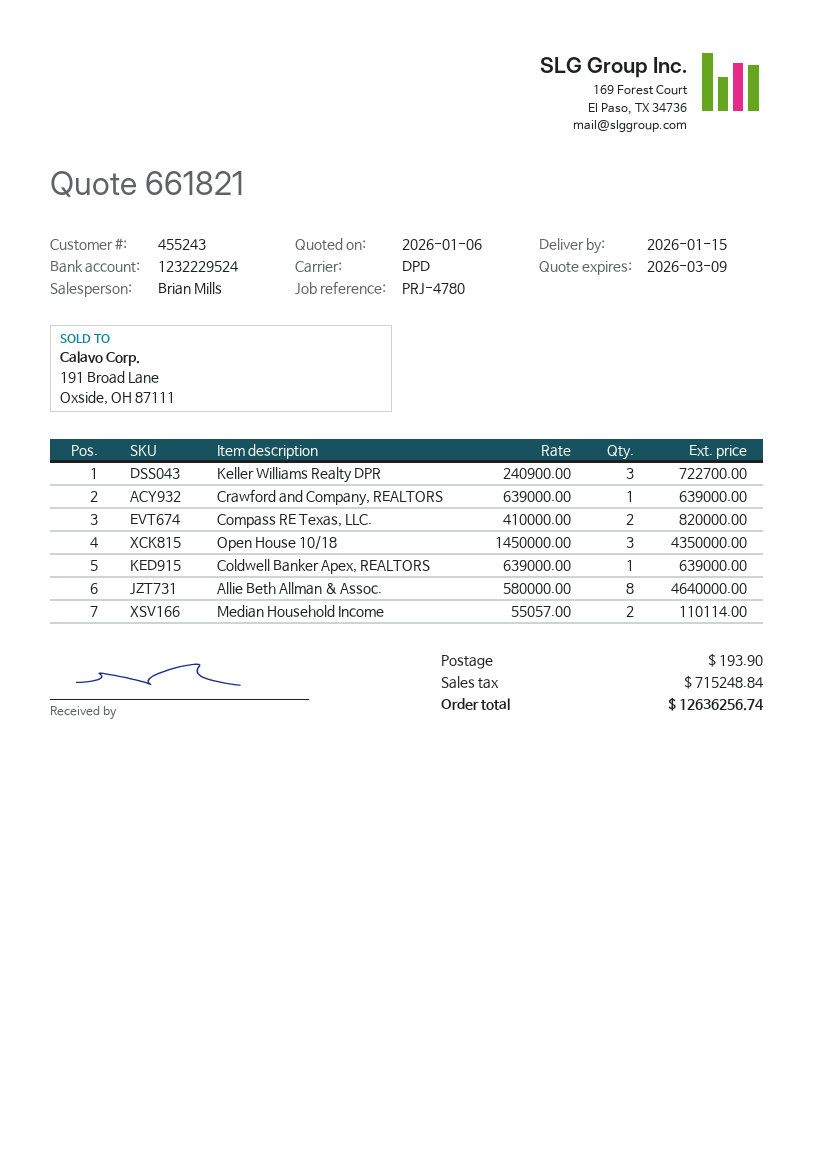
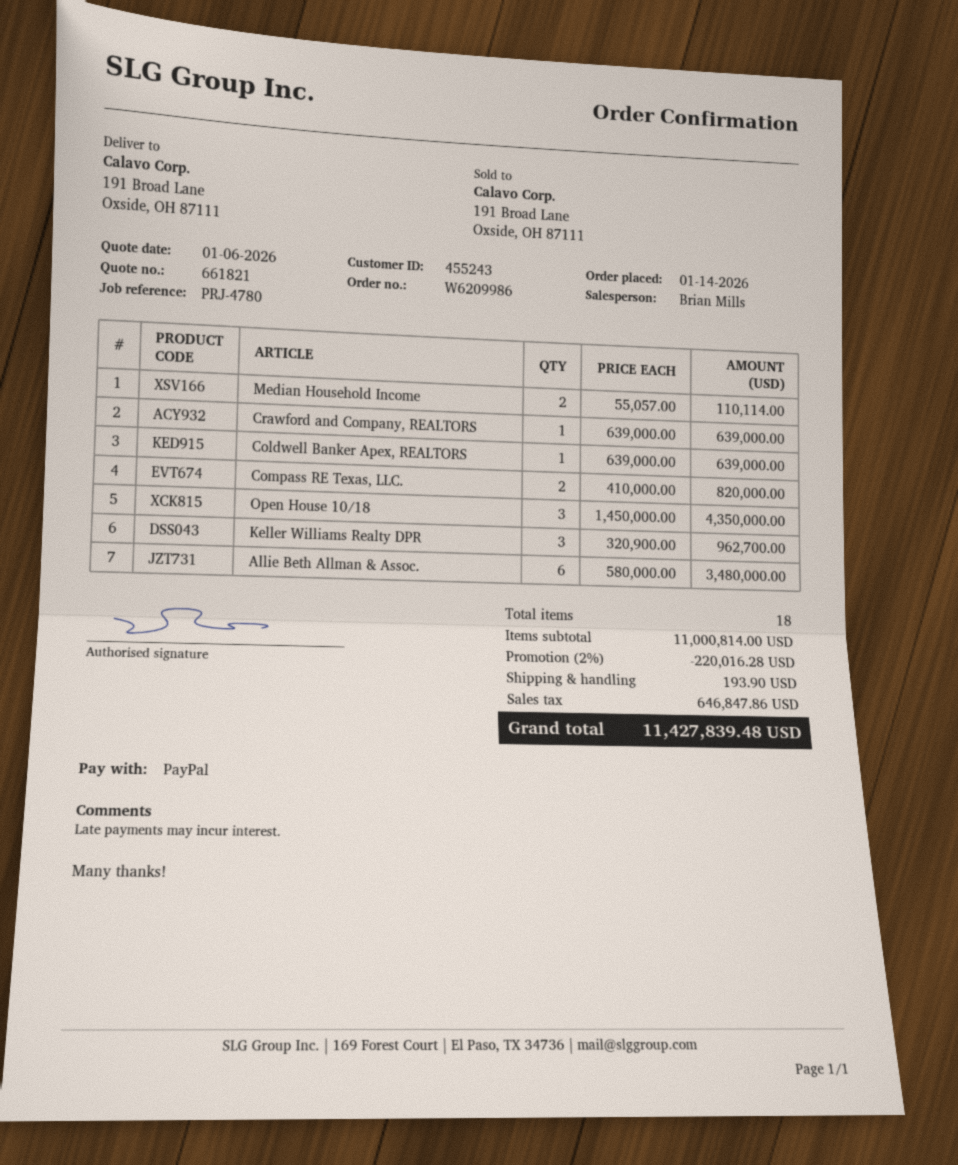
Keller Williams Realty DPR: 3 x 240900.00 = 722700.00 -> 3 x 320900.00 = 962700.00
Allie Beth Allman & Assoc.: 8 x 580000.00 = 4640000.00 -> 6 x 580000.00 = 3480000.00
discount: none -> 2% = 220016.28
tax: 715248.84 -> 646847.86
total: 12636256.74 -> 11427839.48

